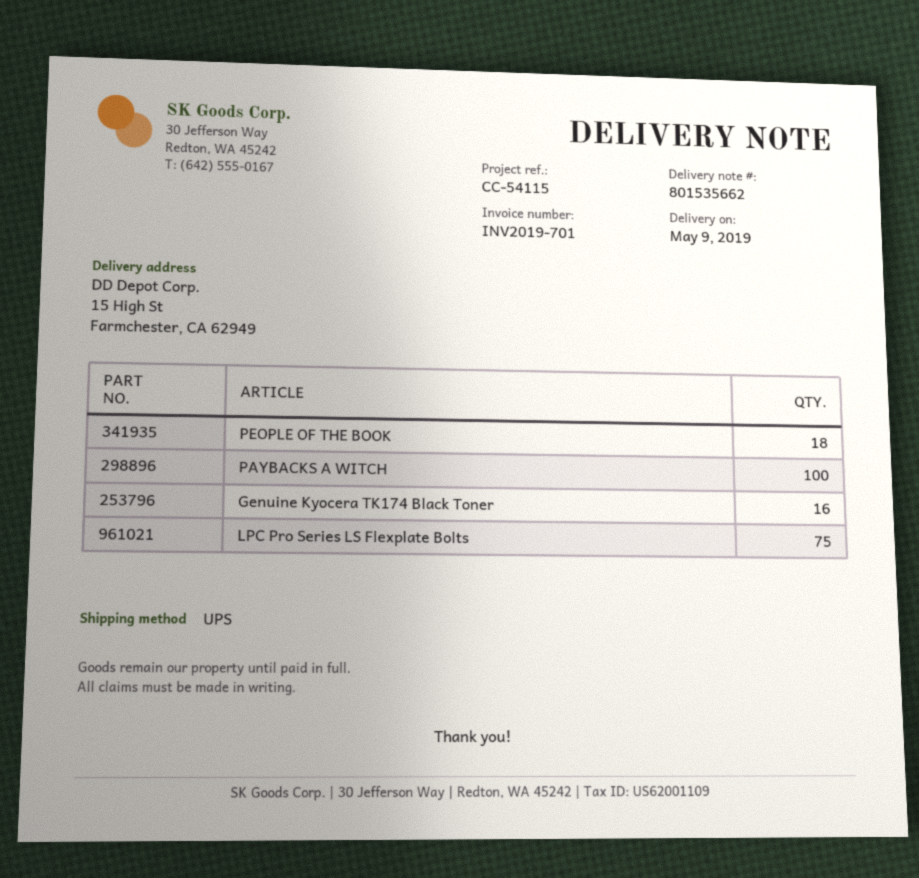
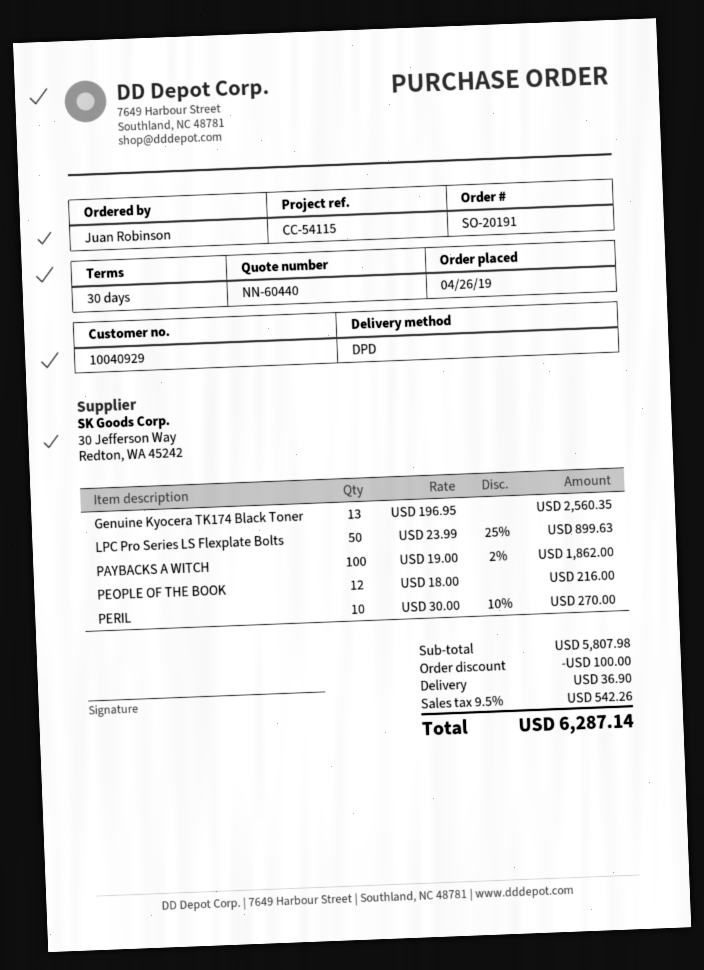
shipping method: UPS -> DPD
PEOPLE OF THE BOOK: 18 -> 12
Genuine Kyocera TK174 Black Toner: 16 -> 13
LPC Pro Series LS Flexplate Bolts: 75 -> 50
PERIL: none -> 10

